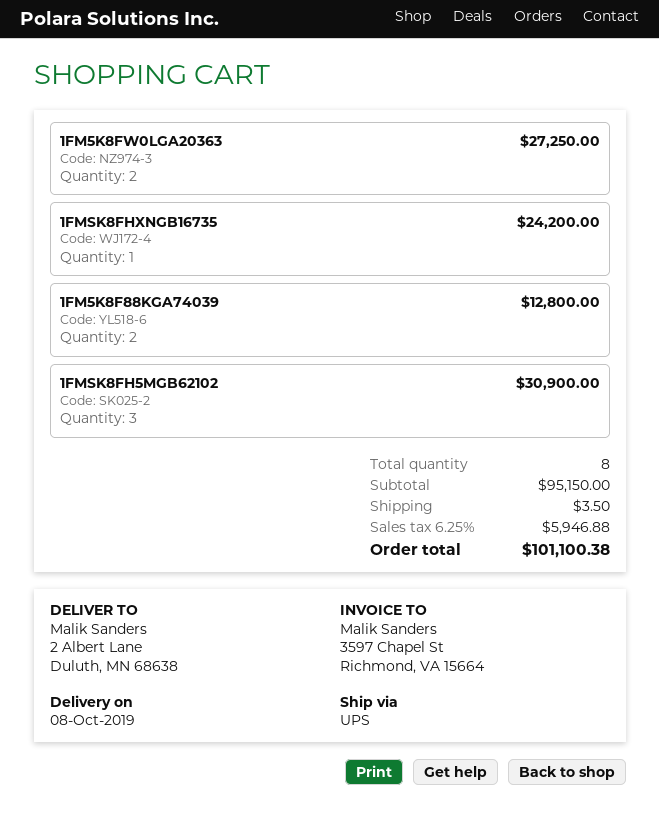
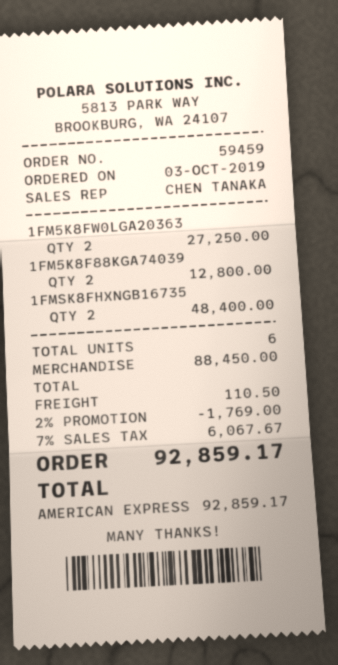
1FMSK8FHXNGB16735: 1 for 24200.00 -> 2 for 48400.00
1FMSK8FH5MGB62102: 3 for 30900.00 -> none
total quantity: 8 -> 6
subtotal: 95150.00 -> 88450.00
discount: none -> 2% = 1769.00
shipping: 3.50 -> 110.50
tax: 6.25% = 5946.88 -> 7% = 6067.67
total: 101100.38 -> 92859.17

